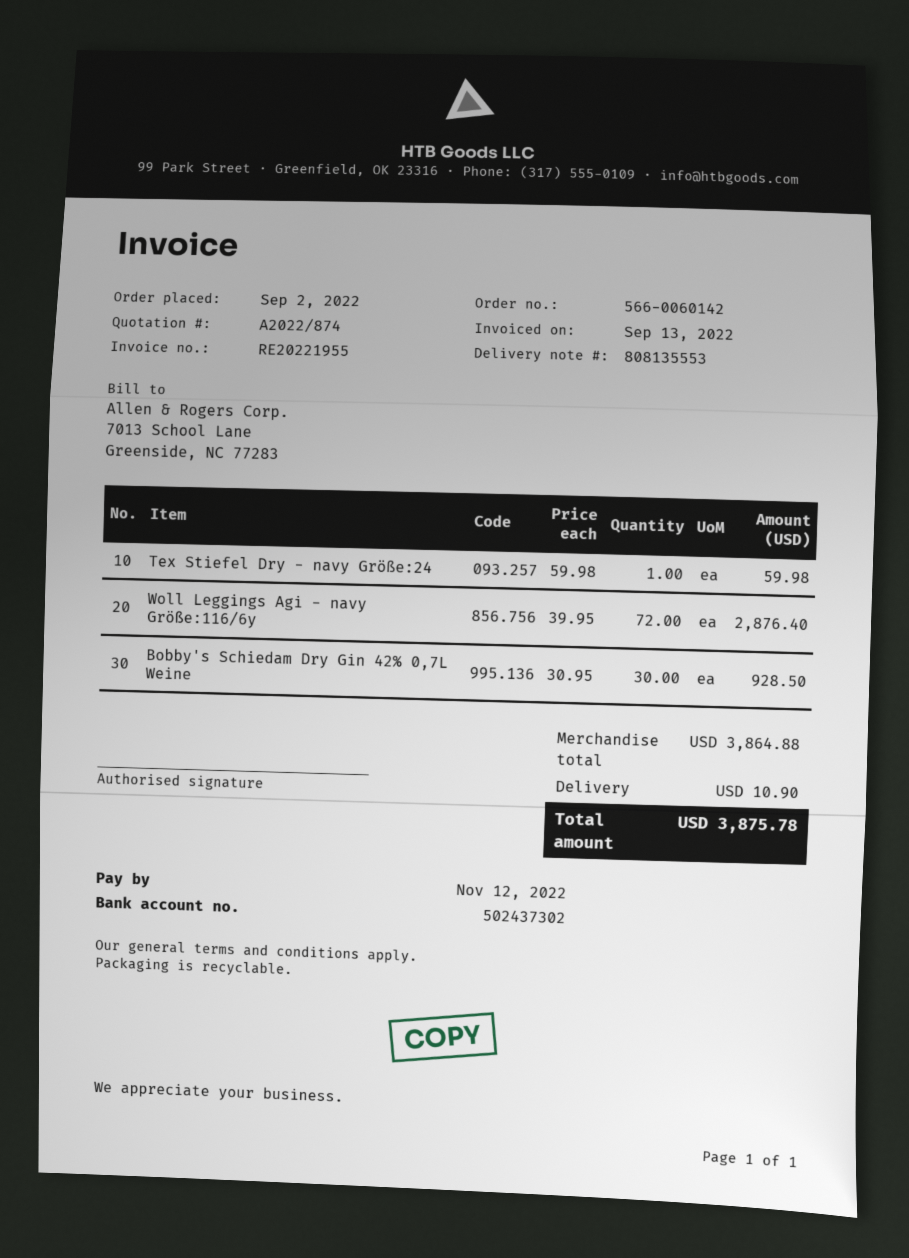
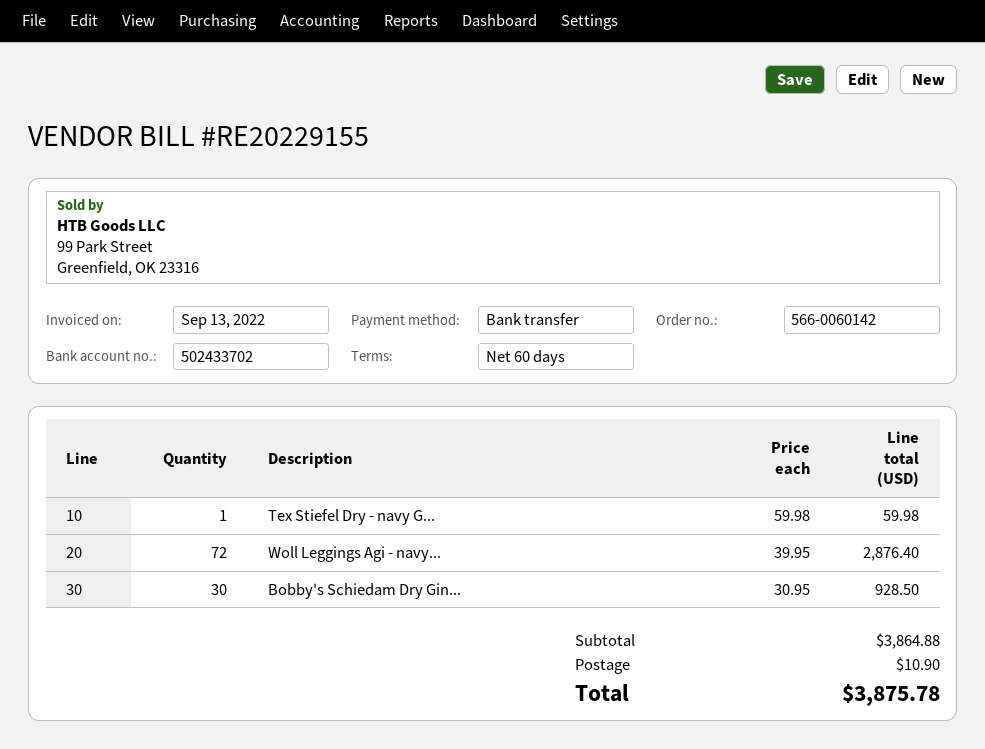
invoice number: RE20221955 -> RE20229155
bank account: 502437302 -> 502433702

